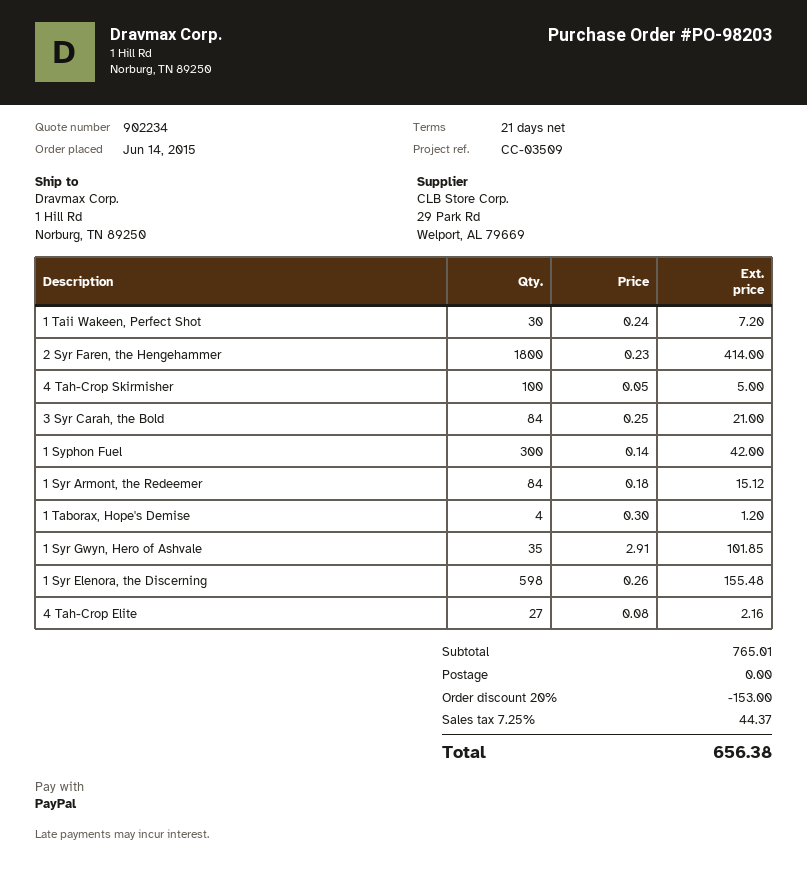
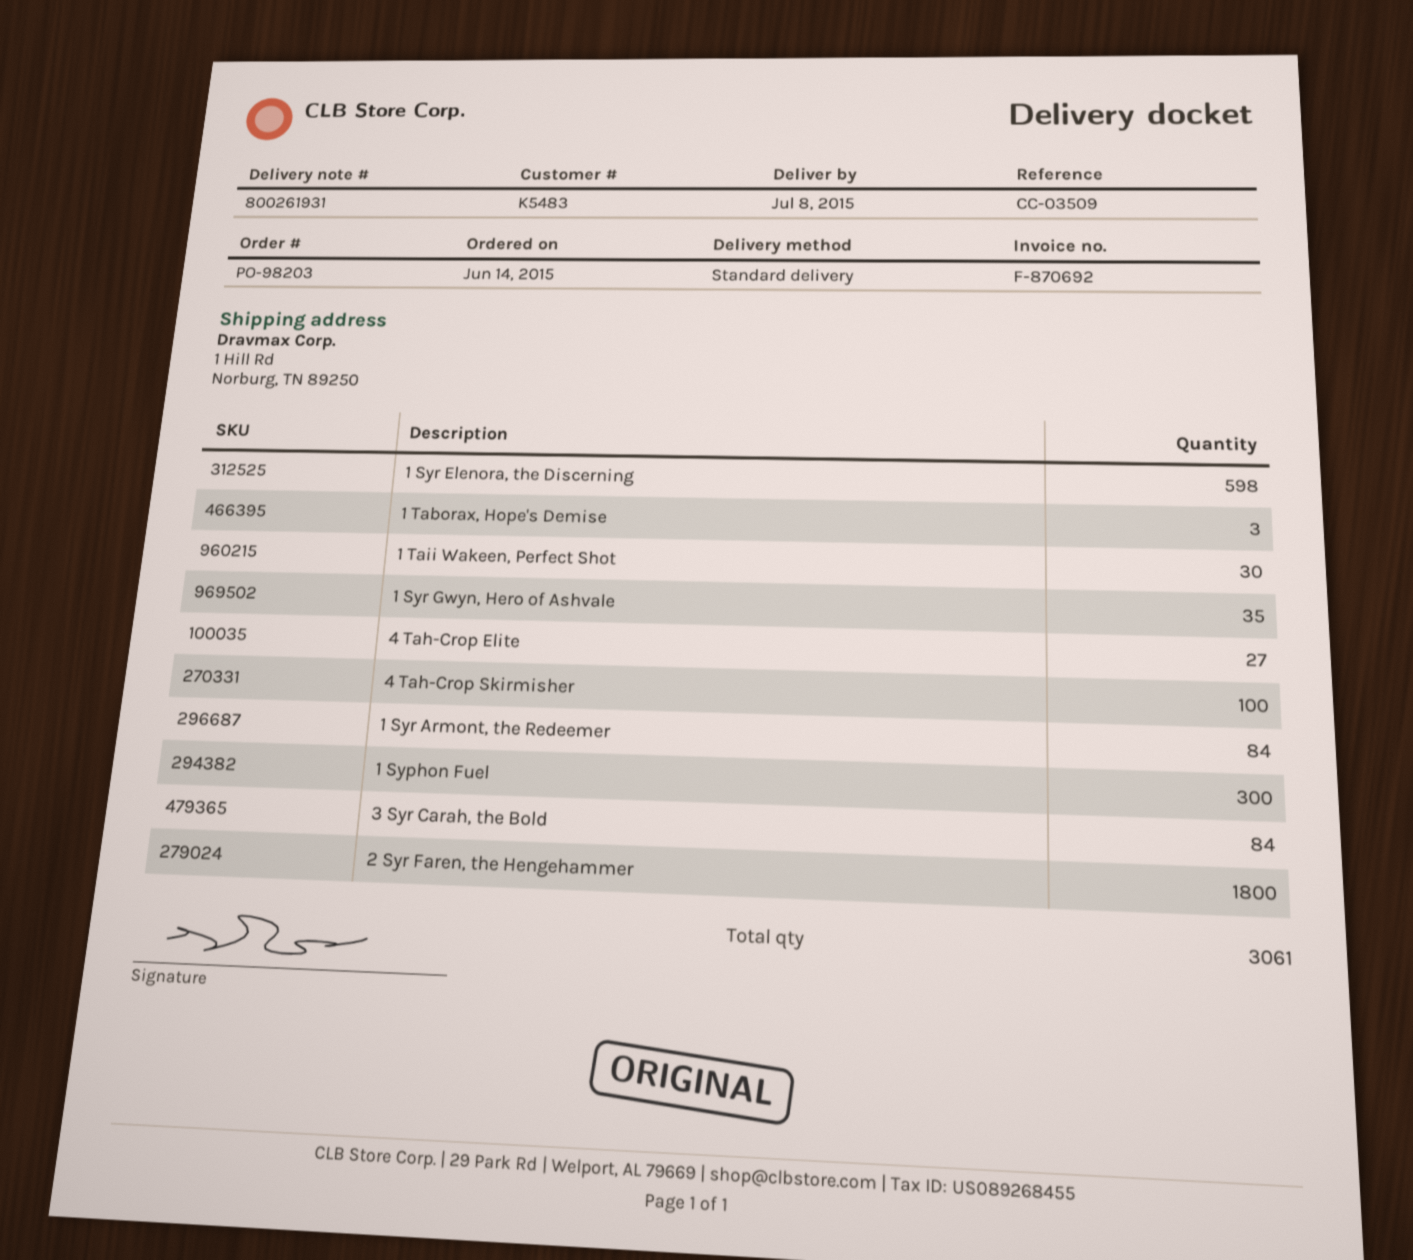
1 Taborax, Hope's Demise: 4 -> 3

